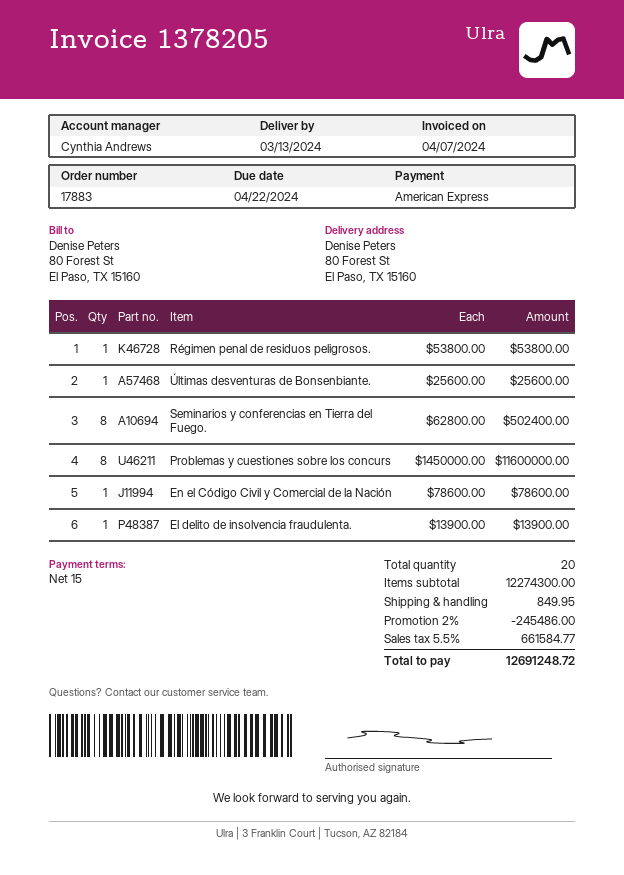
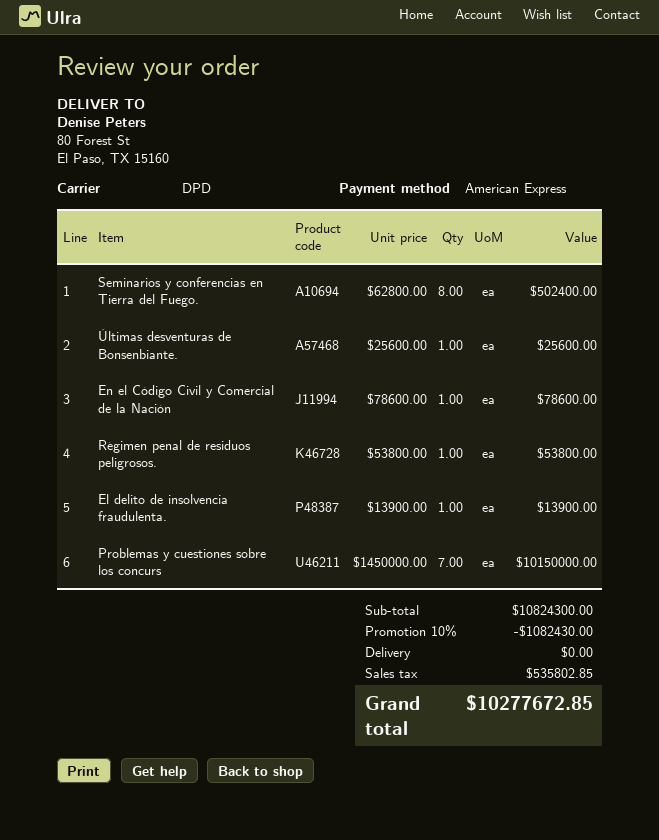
Problemas y cuestiones sobre los concurs: 8 x 1450000.00 = 11600000.00 -> 7 x 1450000.00 = 10150000.00
subtotal: 12274300.00 -> 10824300.00
discount: 2% = 245486.00 -> 10% = 1082430.00
shipping: 849.95 -> 0.00
tax: 661584.77 -> 535802.85
total: 12691248.72 -> 10277672.85

